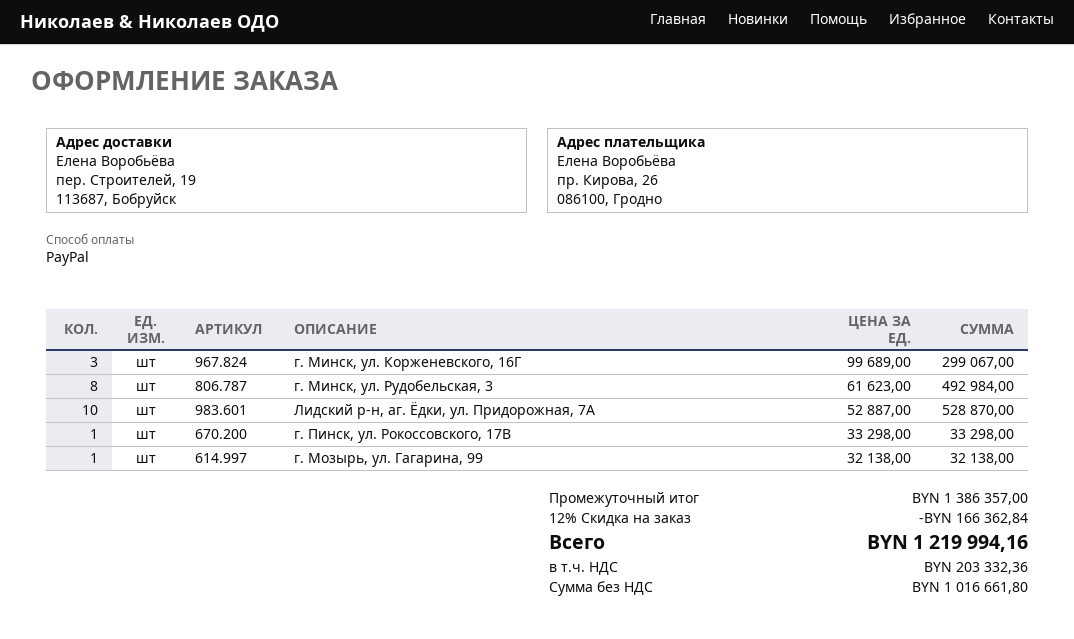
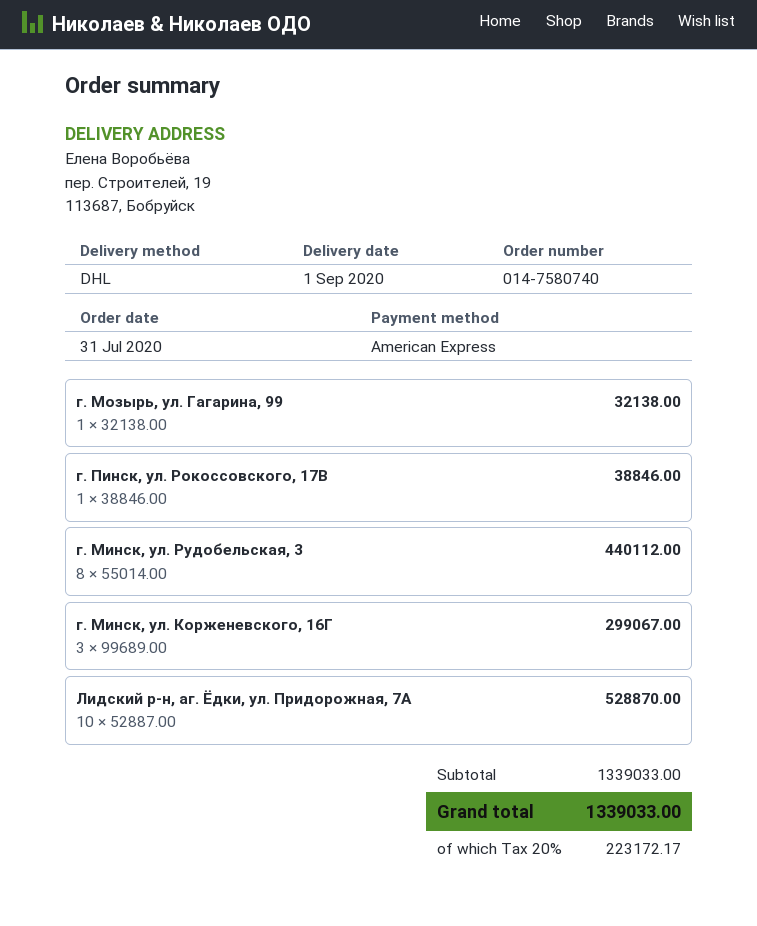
payment method: PayPal -> American Express
г. Минск, ул. Рудобельская, 3: 8 x 61623.00 = 492984.00 -> 8 x 55014.00 = 440112.00
г. Пинск, ул. Рокоссовского, 17В: 1 x 33298.00 = 33298.00 -> 1 x 38846.00 = 38846.00
subtotal: 1386357.00 -> 1339033.00
discount: 12% = 166362.84 -> none
tax: 203332.36 -> 223172.17
total: 1219994.16 -> 1339033.00

